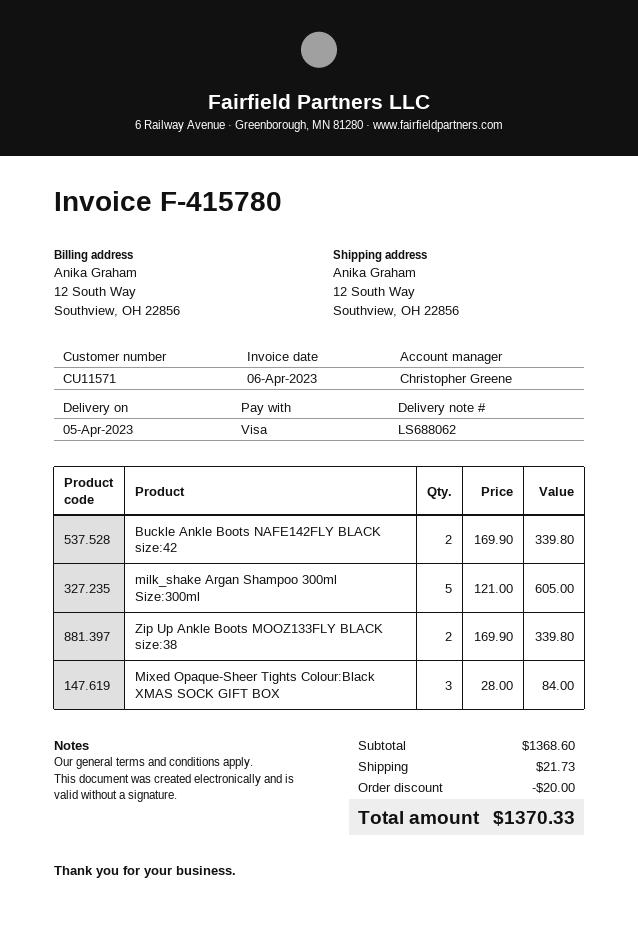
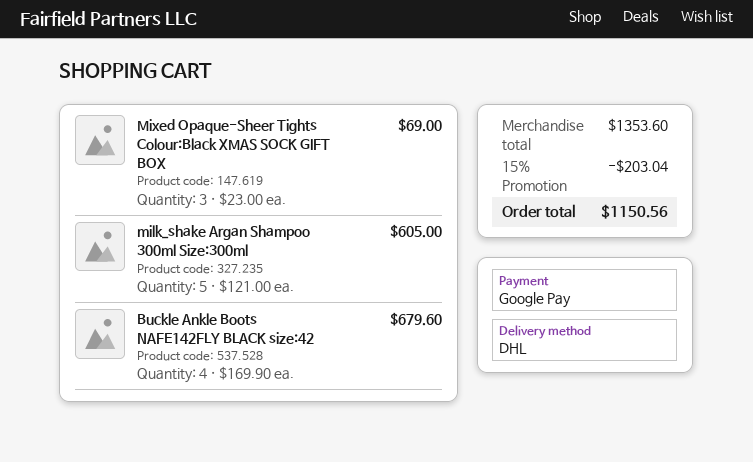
payment method: Visa -> Google Pay
Buckle Ankle Boots NAFE142FLY BLACK size:42: 2 x 169.90 = 339.80 -> 4 x 169.90 = 679.60
Zip Up Ankle Boots MOOZ133FLY BLACK size:38: 2 x 169.90 = 339.80 -> none
Mixed Opaque-Sheer Tights Colour:Black XMAS SOCK GIFT BOX: 3 x 28.00 = 84.00 -> 3 x 23.00 = 69.00
subtotal: 1368.60 -> 1353.60
discount: 20.00 -> 203.04
shipping: 21.73 -> none
total: 1370.33 -> 1150.56

